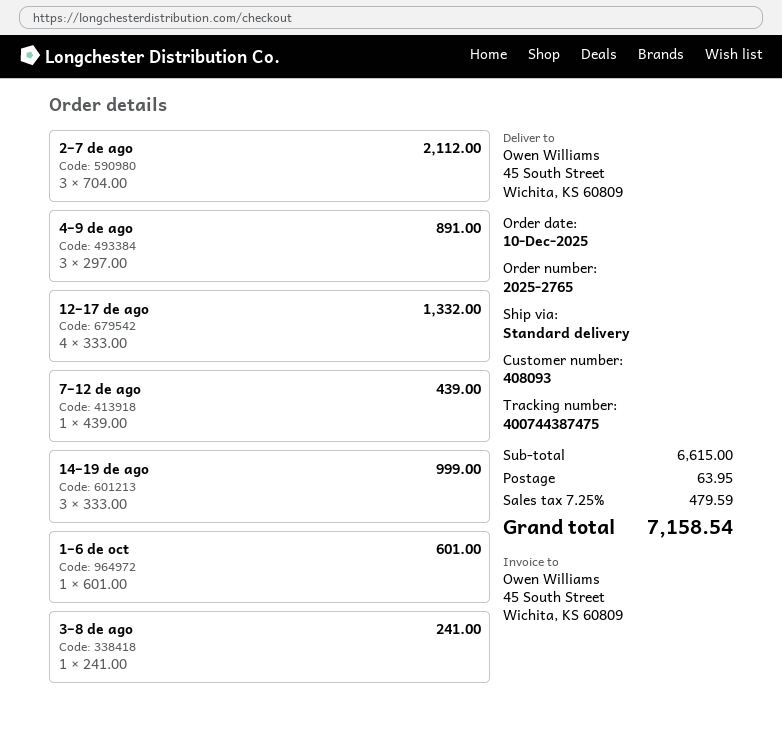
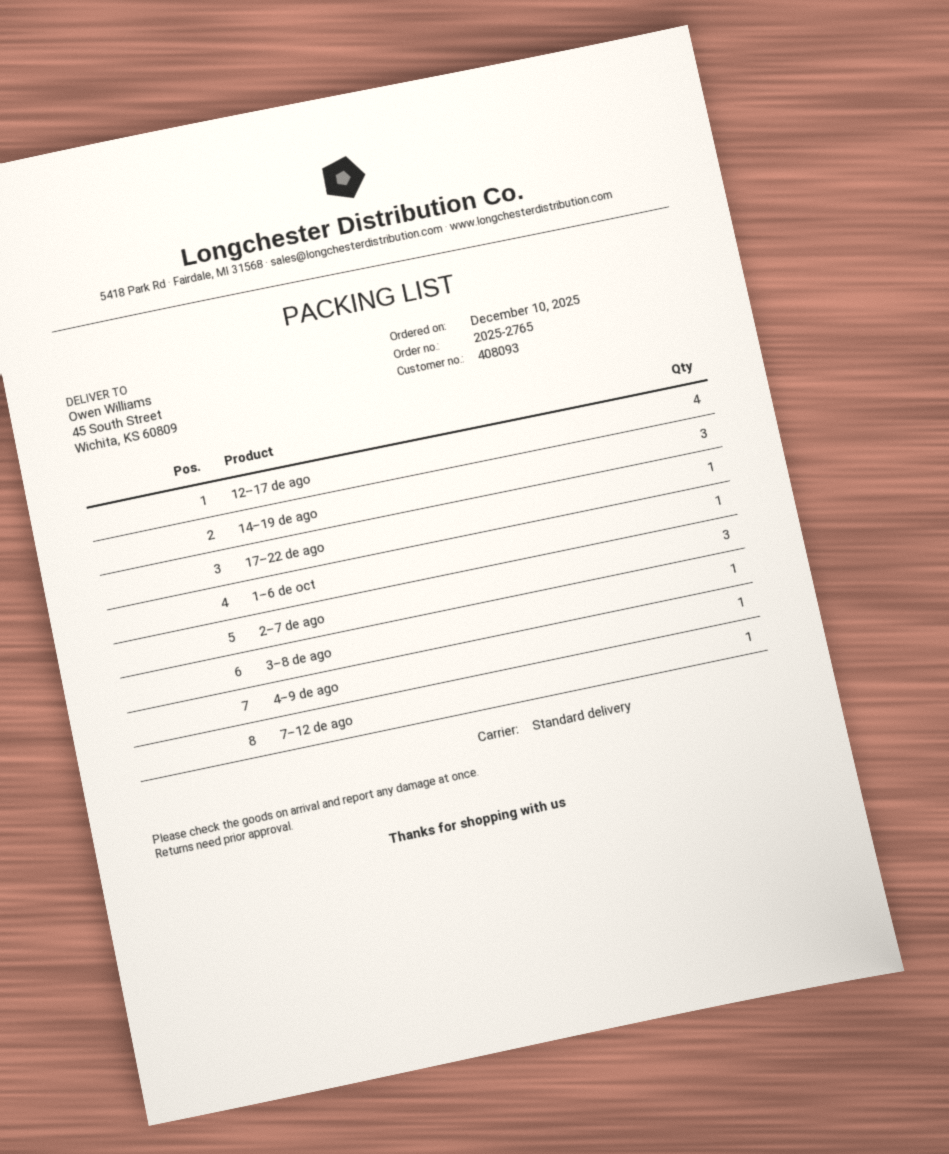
4–9 de ago: 3 -> 1
17–22 de ago: none -> 1

